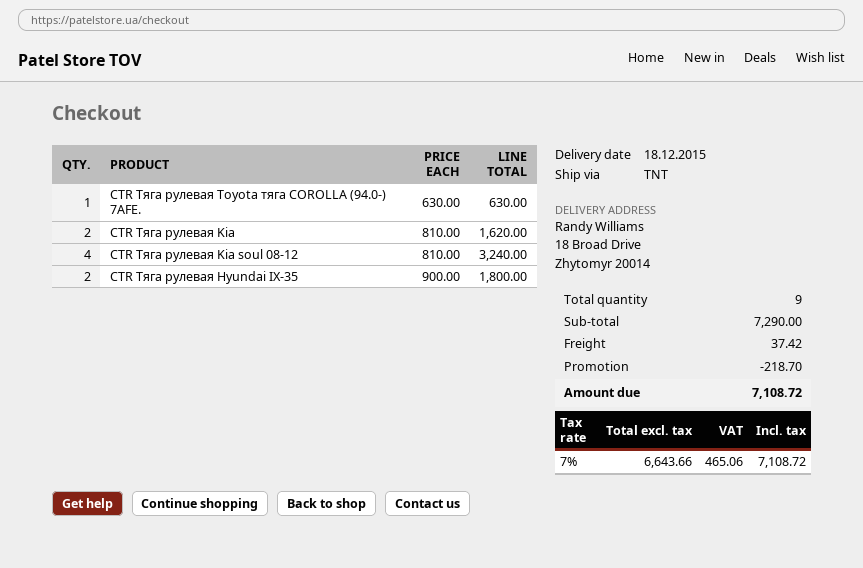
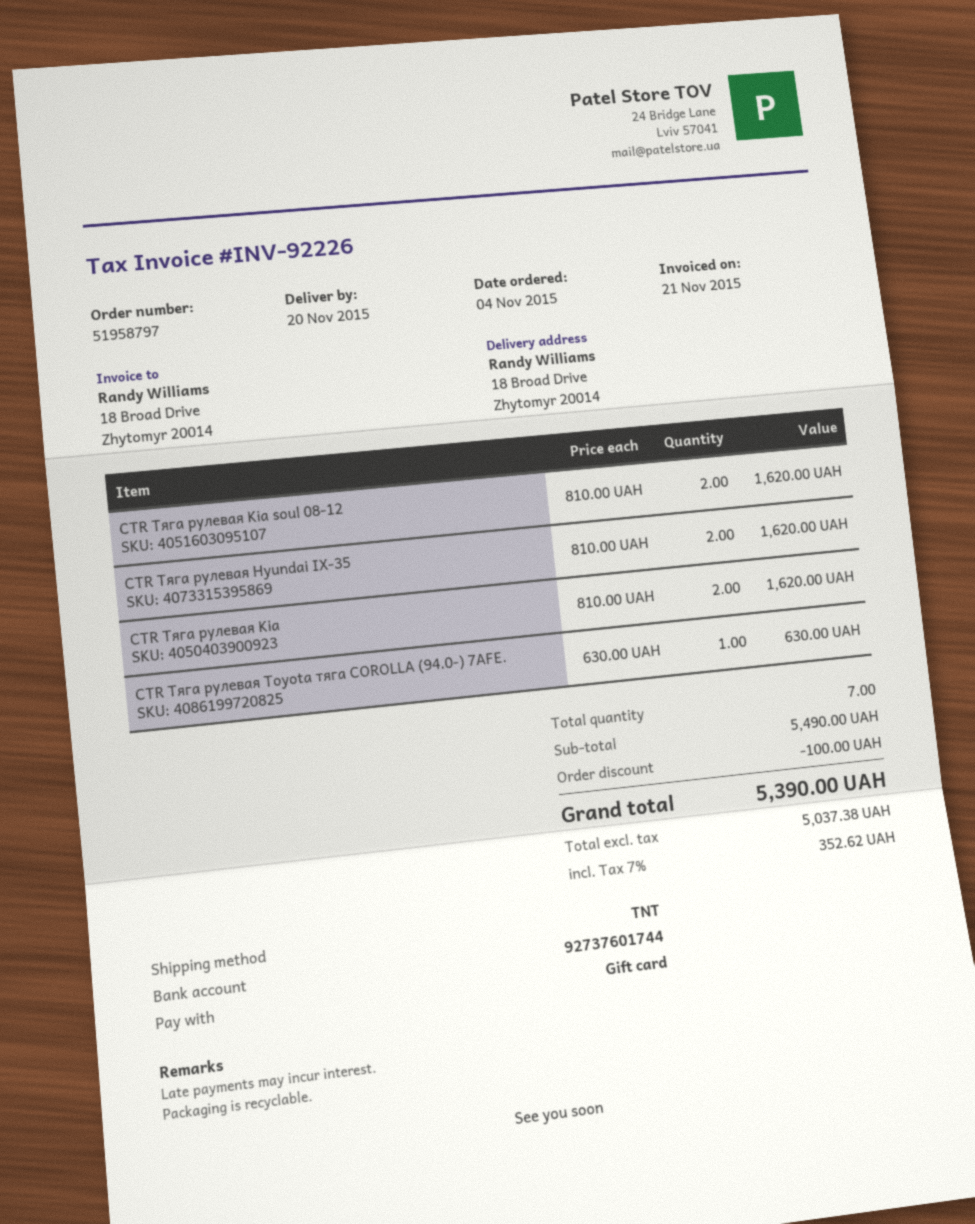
delivery date: 2015-12-18 -> 2015-11-20
CTR Тяга рулевая Kia soul 08-12: 4 x 810.00 = 3240.00 -> 2 x 810.00 = 1620.00
CTR Тяга рулевая Hyundai IX-35: 2 x 900.00 = 1800.00 -> 2 x 810.00 = 1620.00
total quantity: 9 -> 7
subtotal: 7290.00 -> 5490.00
discount: 218.70 -> 100.00
shipping: 37.42 -> none
net: 6643.66 -> 5037.38
tax: 7% = 465.06 -> 7% = 352.62
total: 7108.72 -> 5390.00

